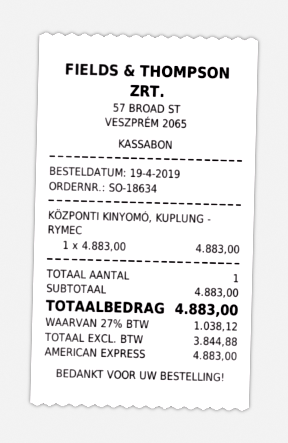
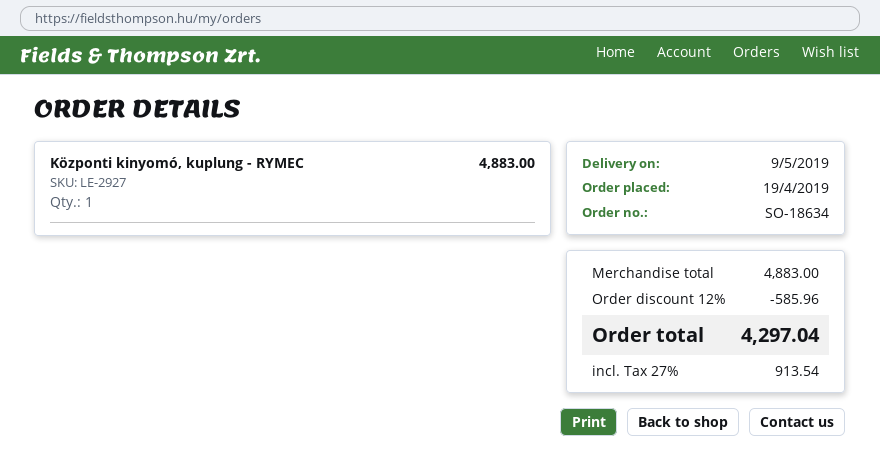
discount: none -> 12% = 585.96
tax: 27% = 1038.12 -> 27% = 913.54
total: 4883.00 -> 4297.04

